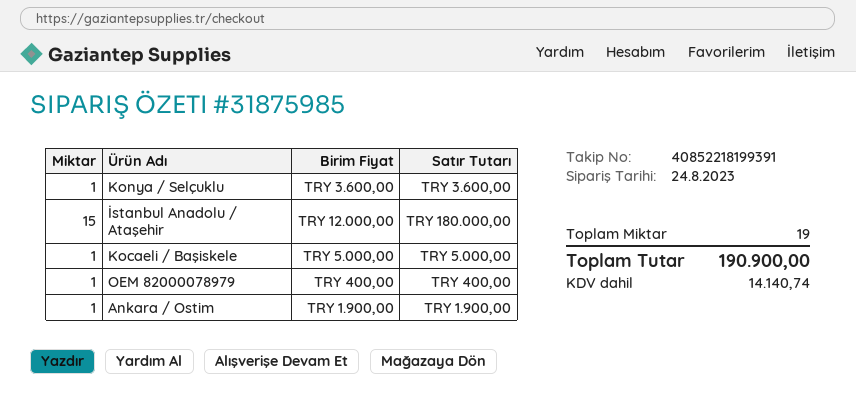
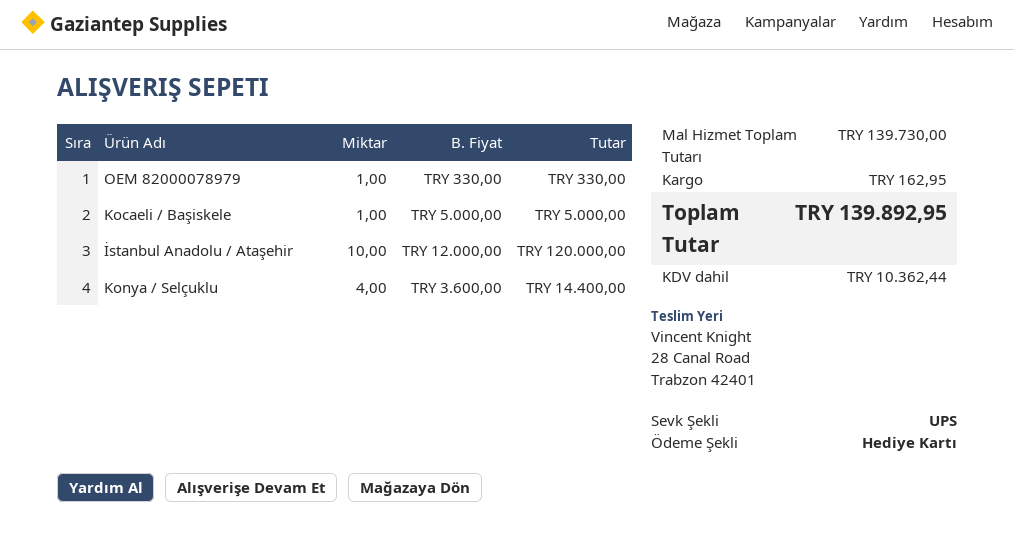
Konya / Selçuklu: 1 x 3600.00 = 3600.00 -> 4 x 3600.00 = 14400.00
İstanbul Anadolu / Ataşehir: 15 x 12000.00 = 180000.00 -> 10 x 12000.00 = 120000.00
OEM 82000078979: 1 x 400.00 = 400.00 -> 1 x 330.00 = 330.00
Ankara / Ostim: 1 x 1900.00 = 1900.00 -> none
shipping: none -> 162.95
tax: 14140.74 -> 10362.44
total: 190900.00 -> 139892.95

